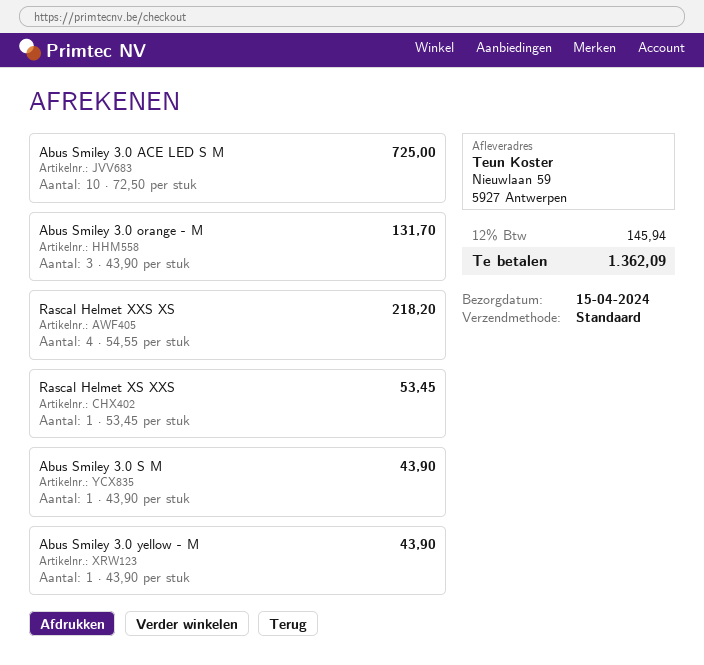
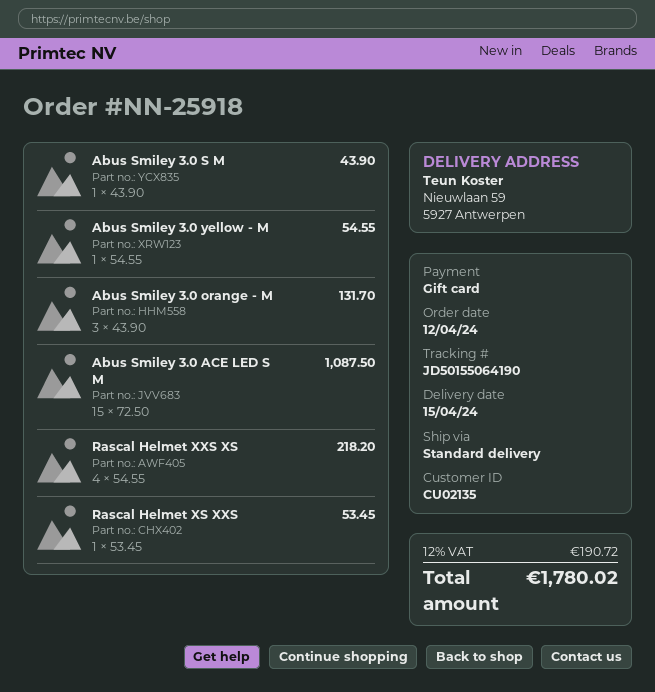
Abus Smiley 3.0 ACE LED S M: 10 x 72.50 = 725.00 -> 15 x 72.50 = 1087.50
Abus Smiley 3.0 yellow - M: 1 x 43.90 = 43.90 -> 1 x 54.55 = 54.55
tax: 12% = 145.94 -> 12% = 190.72
total: 1362.09 -> 1780.02

